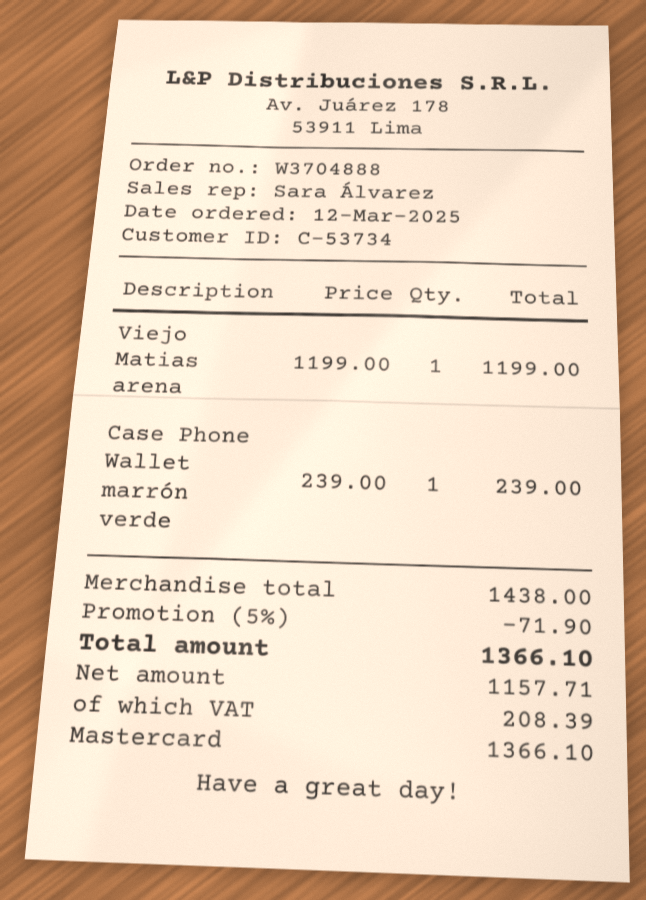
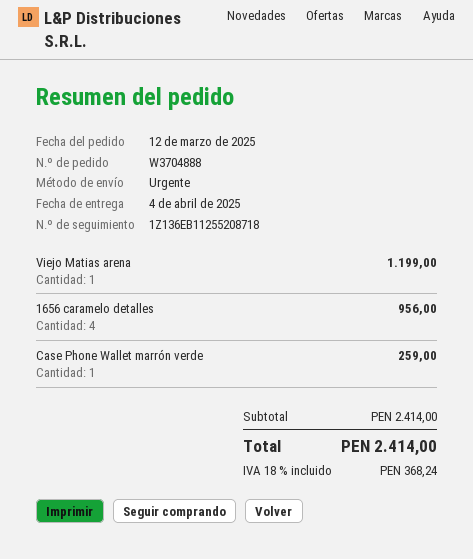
Case Phone Wallet marrón verde: 1 for 239.00 -> 1 for 259.00
1656 caramelo detalles: none -> 4 for 956.00
subtotal: 1438.00 -> 2414.00
discount: 5% = 71.90 -> none
tax: 208.39 -> 368.24
total: 1366.10 -> 2414.00

